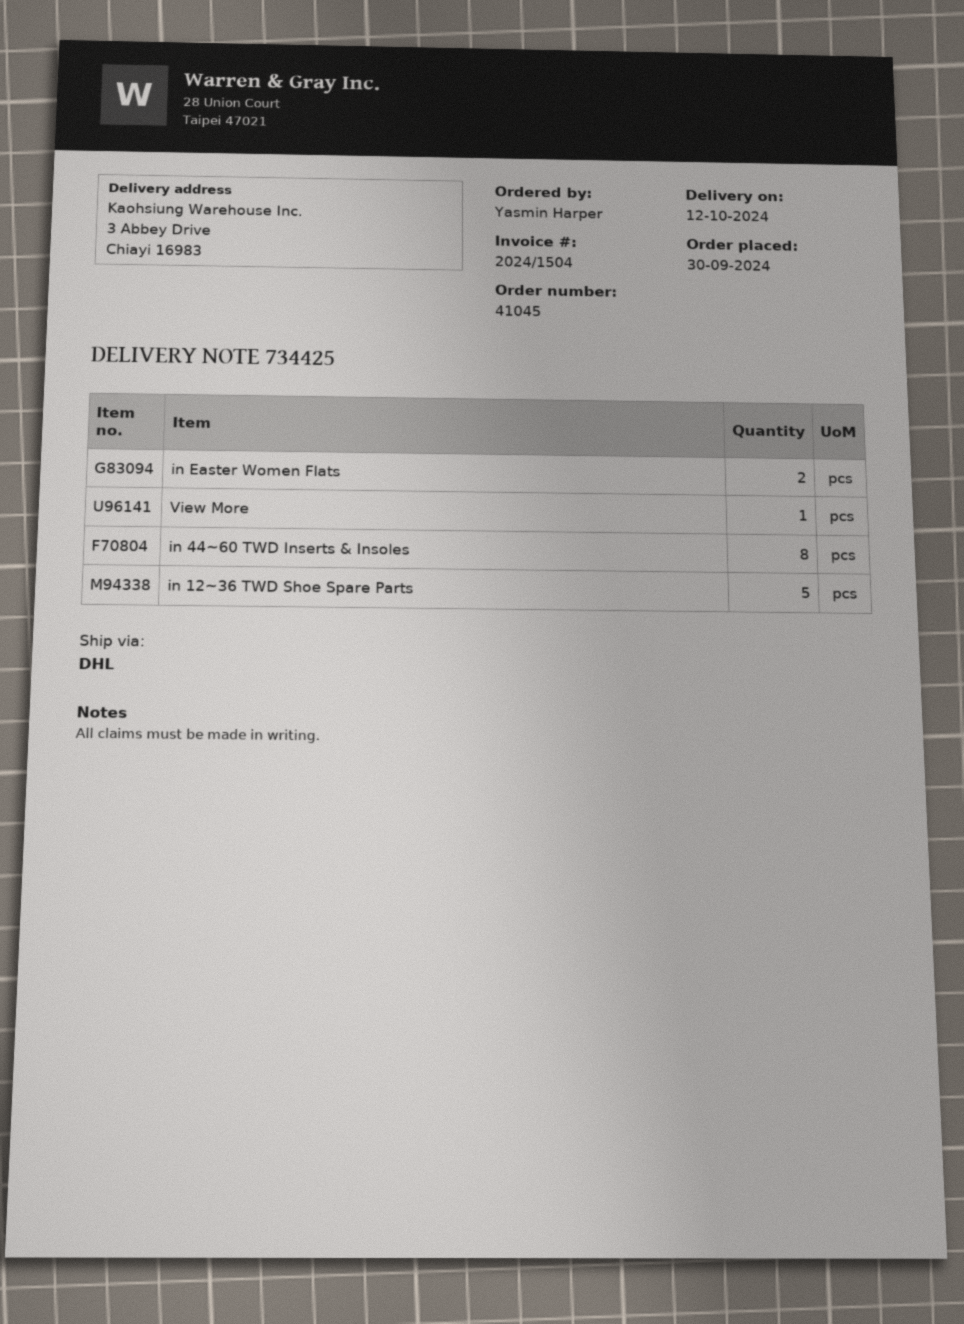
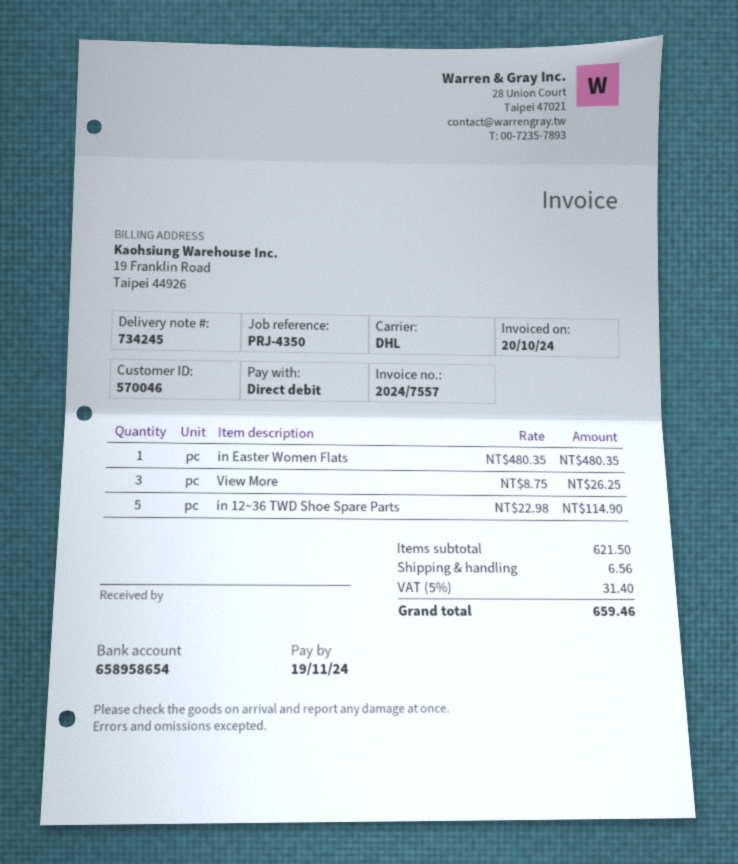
delivery note number: 734425 -> 734245
invoice number: 2024/1504 -> 2024/7557
in Easter Women Flats: 2 -> 1
View More: 1 -> 3
in 44~60 TWD Inserts & Insoles: 8 -> none

